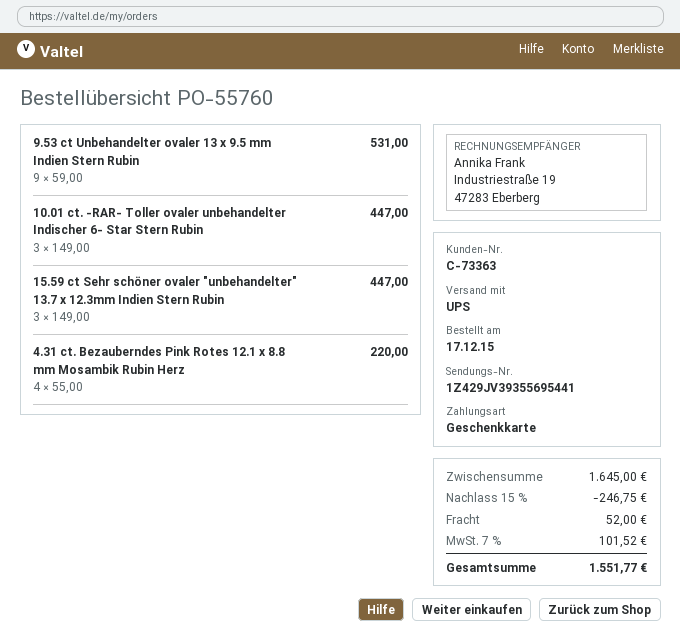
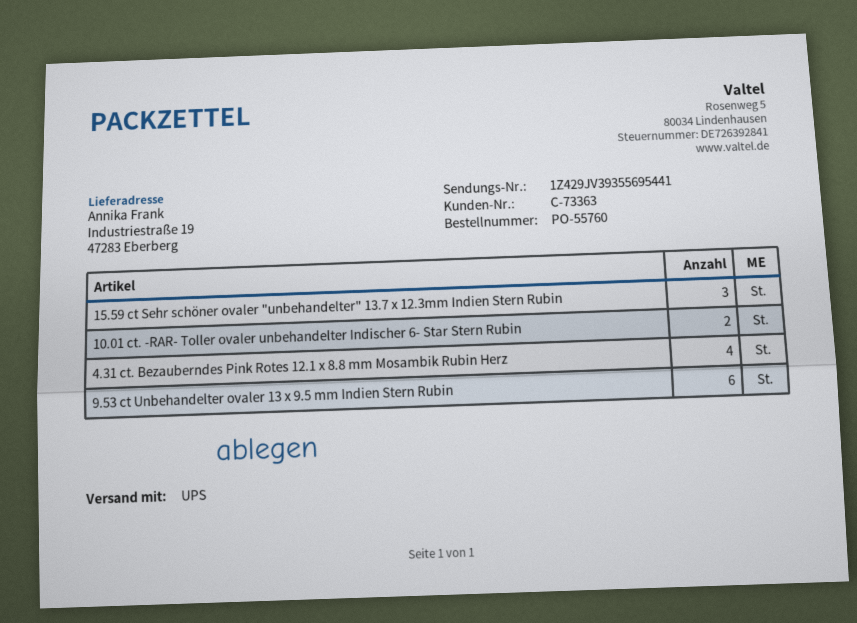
9.53 ct Unbehandelter ovaler 13 x 9.5 mm Indien Stern Rubin: 9 -> 6
10.01 ct. -RAR- Toller ovaler unbehandelter Indischer 6- Star Stern Rubin: 3 -> 2

